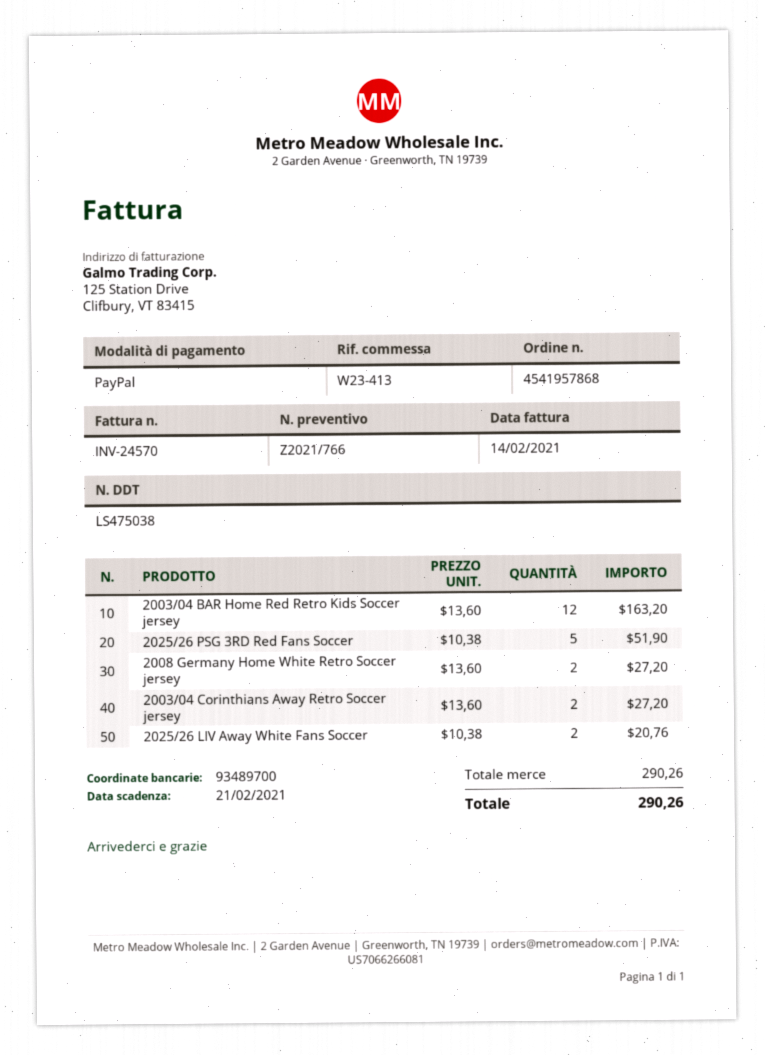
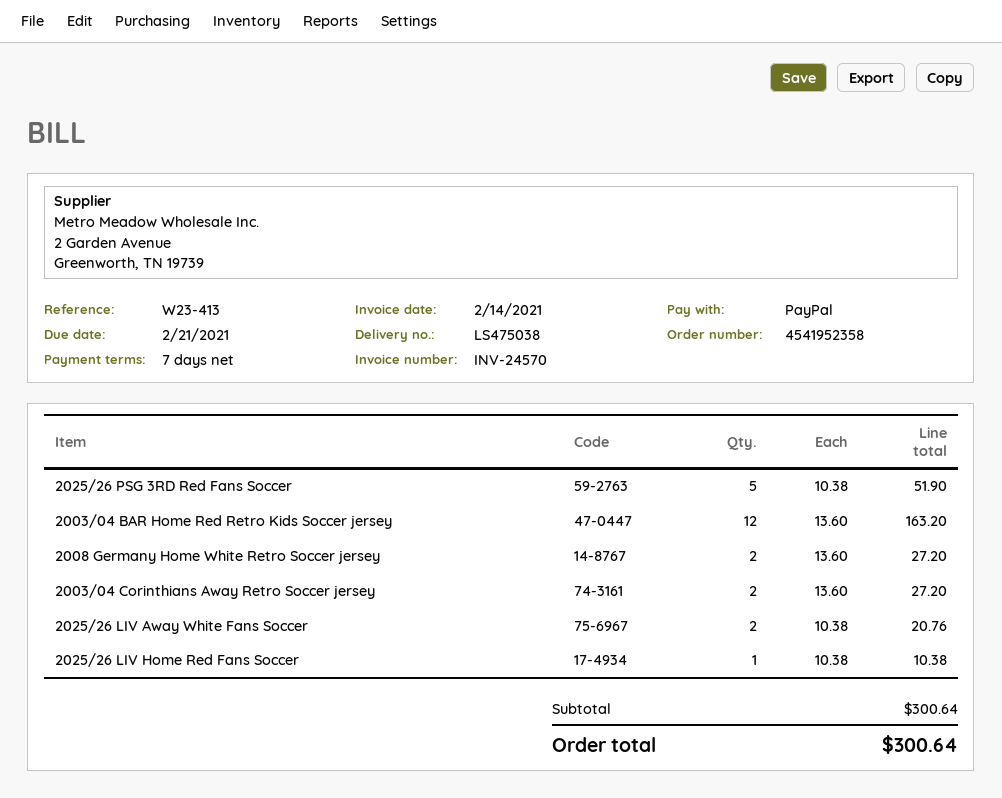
order number: 4541957868 -> 4541952358
2025/26 LIV Home Red Fans Soccer: none -> 1 x 10.38 = 10.38
subtotal: 290.26 -> 300.64
total: 290.26 -> 300.64

